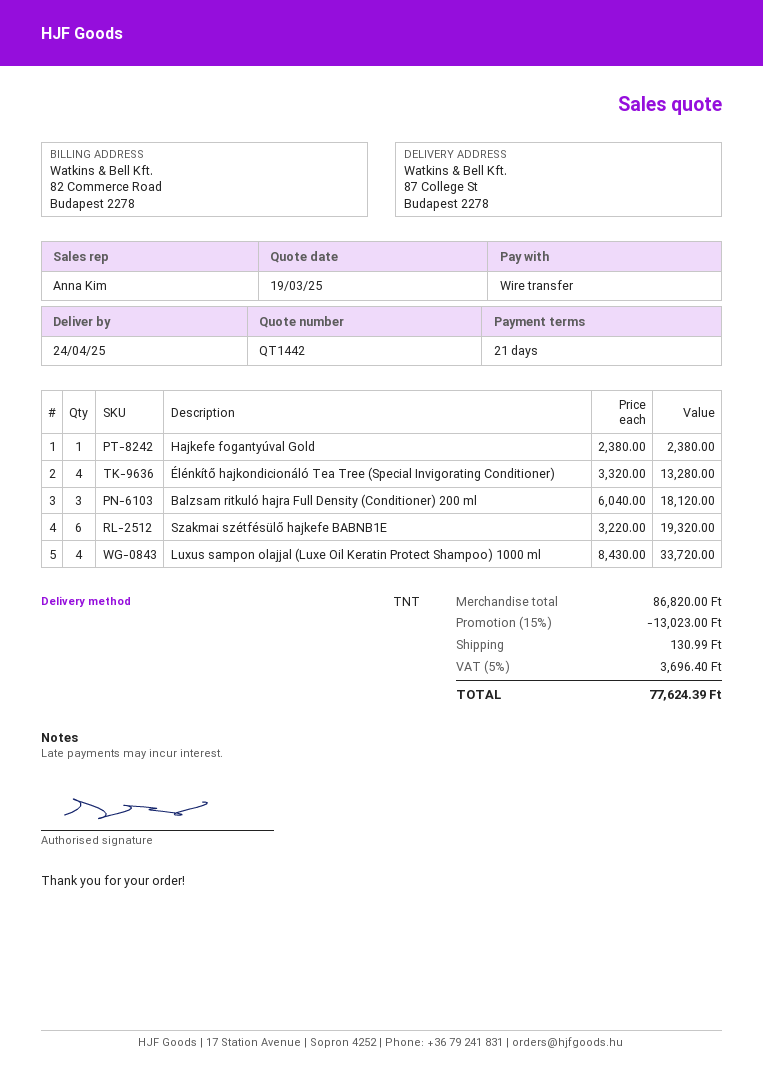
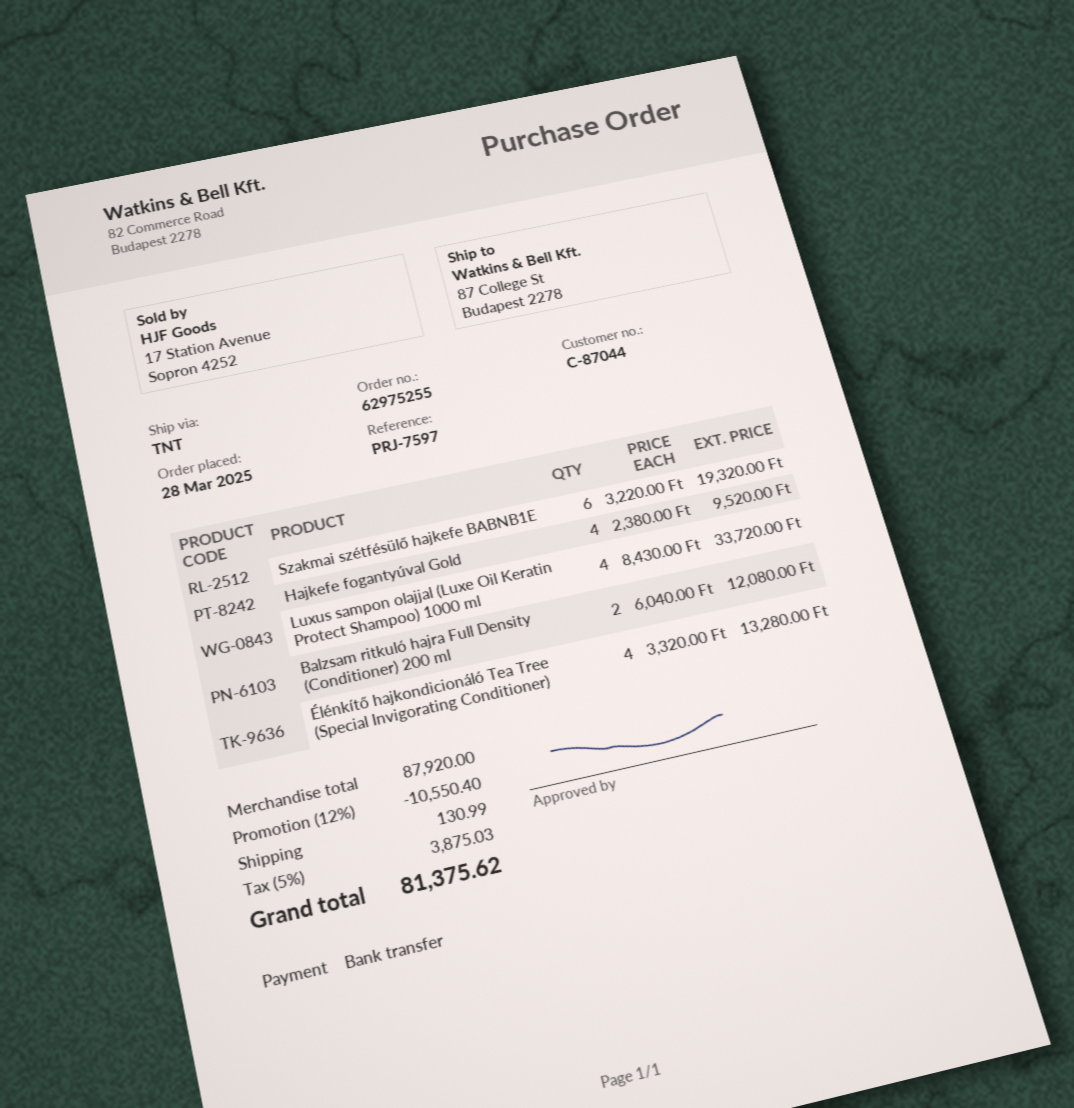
Hajkefe fogantyúval Gold: 1 x 2380.00 = 2380.00 -> 4 x 2380.00 = 9520.00
Balzsam ritkuló hajra Full Density (Conditioner) 200 ml: 3 x 6040.00 = 18120.00 -> 2 x 6040.00 = 12080.00
subtotal: 86820.00 -> 87920.00
discount: 15% = 13023.00 -> 12% = 10550.40
tax: 5% = 3696.40 -> 5% = 3875.03
total: 77624.39 -> 81375.62

